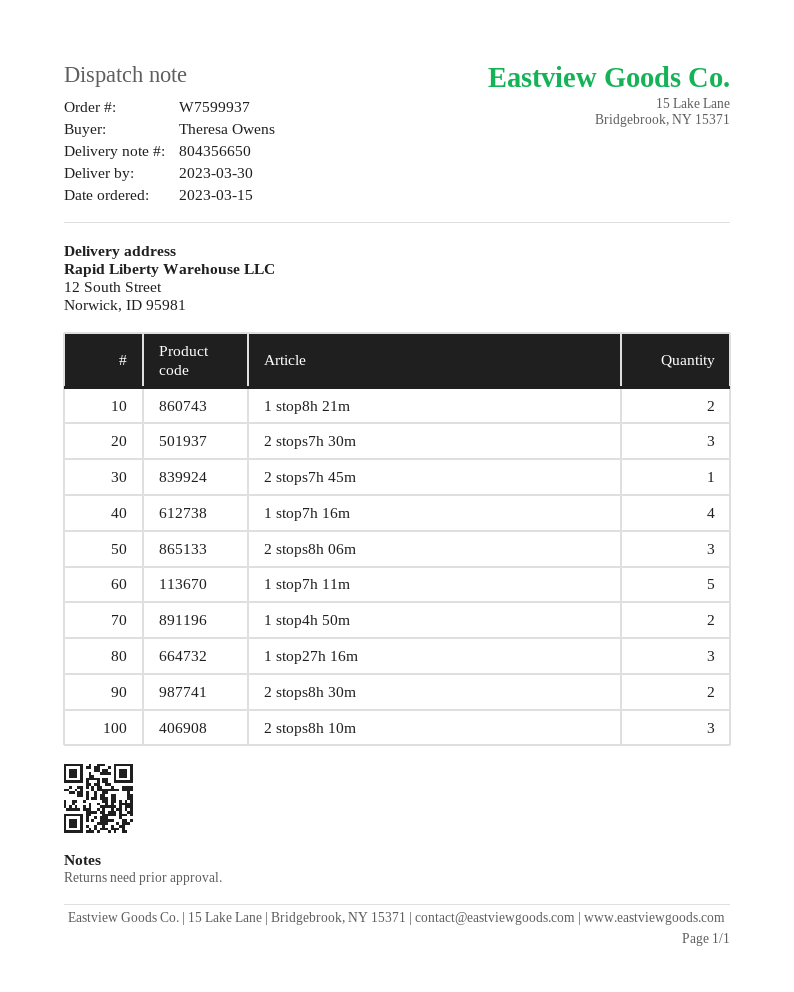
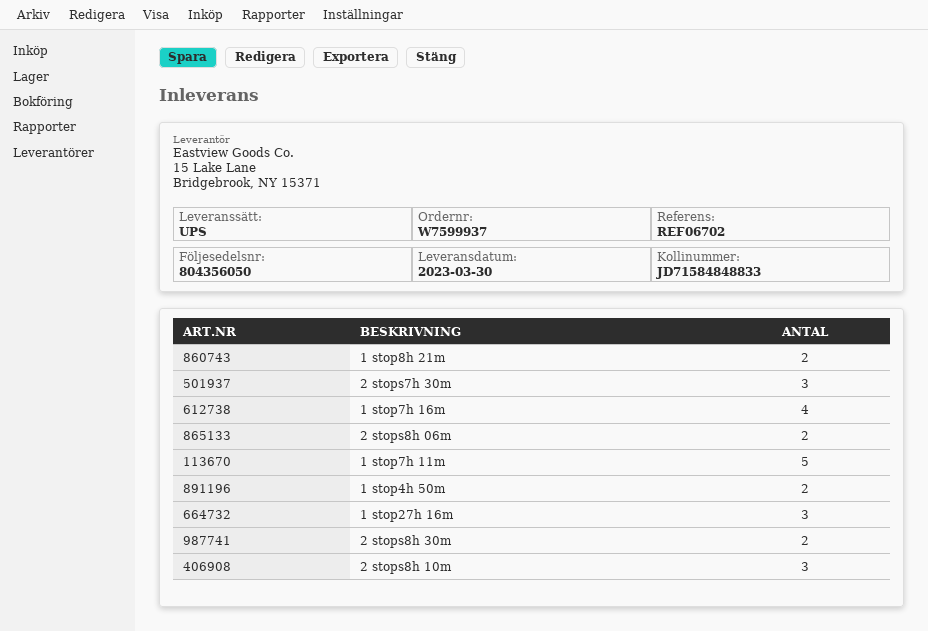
delivery note number: 804356650 -> 804356050
2 stops7h 45m: 1 -> none
2 stops8h 06m: 3 -> 2

